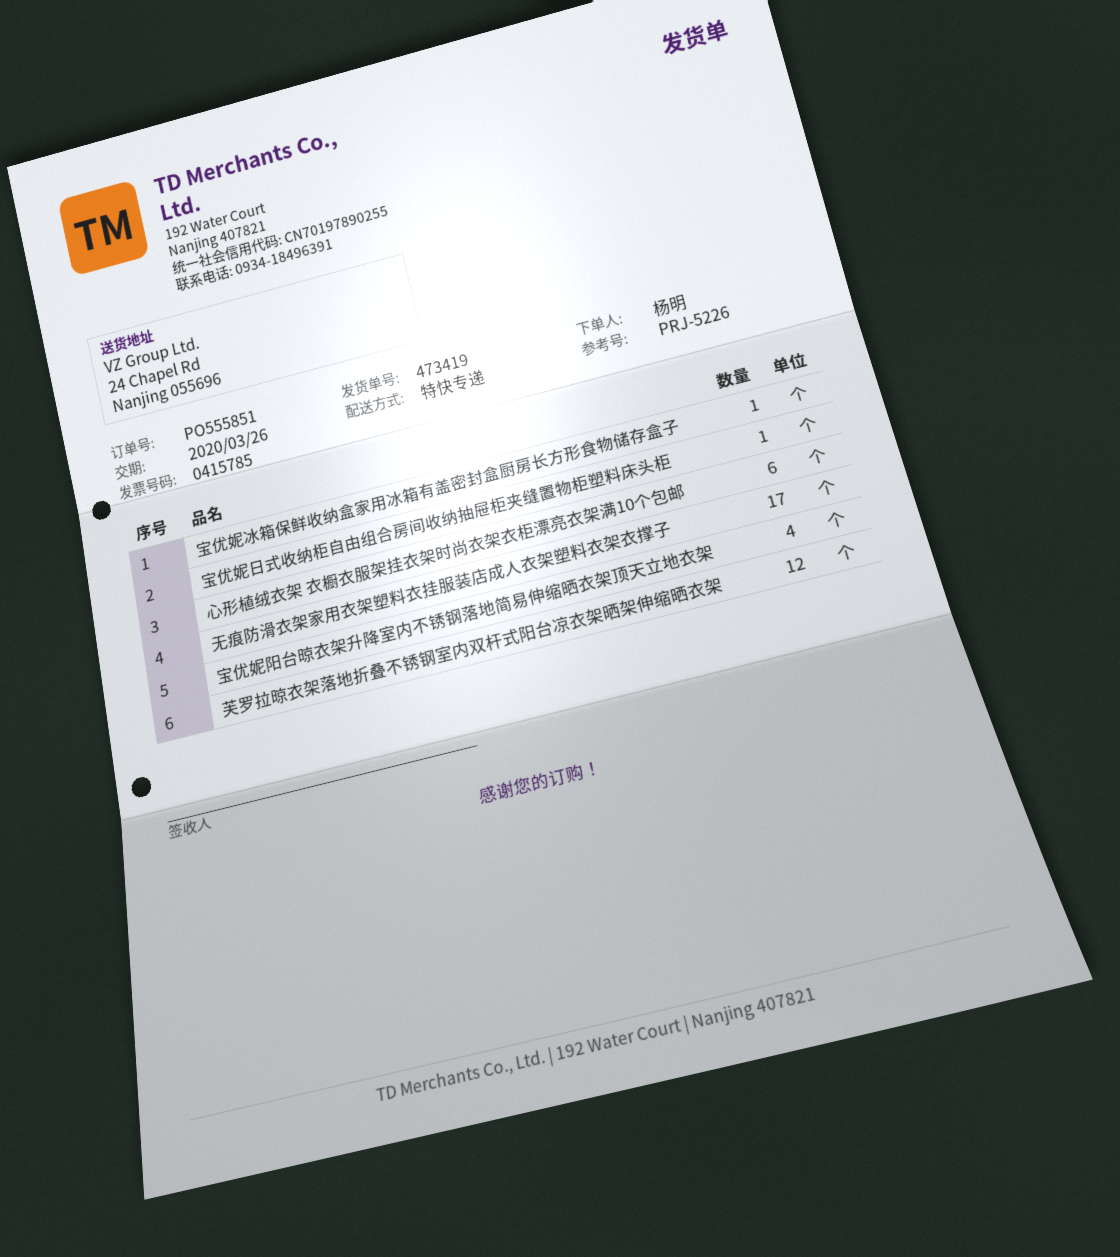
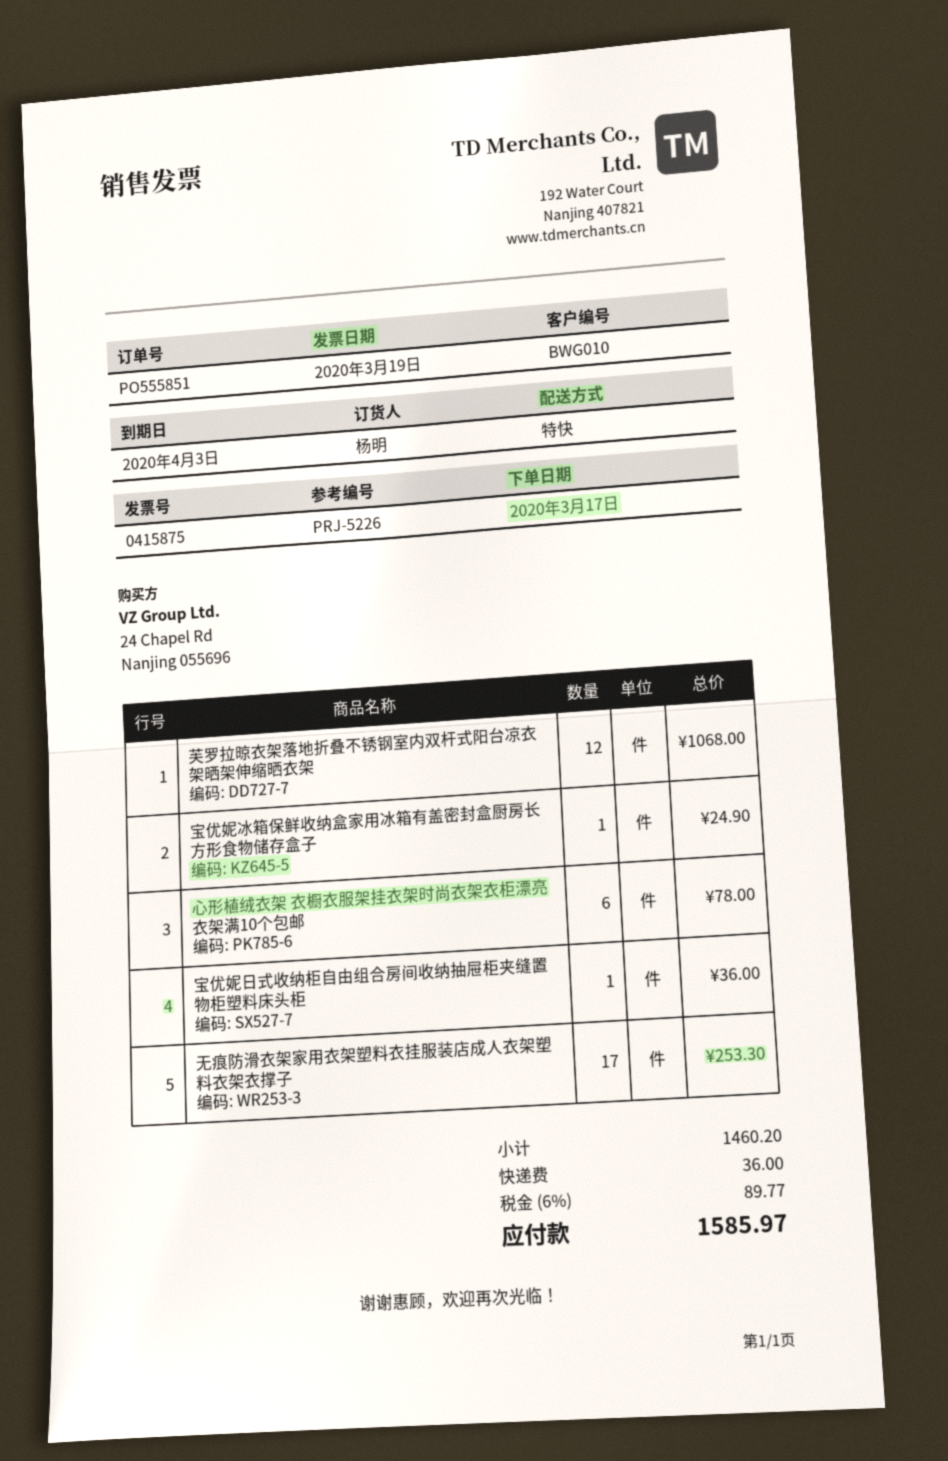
invoice number: 0415785 -> 0415875
宝优妮阳台晾衣架升降室内不锈钢落地简易伸缩晒衣架顶天立地衣架: 4 -> none

